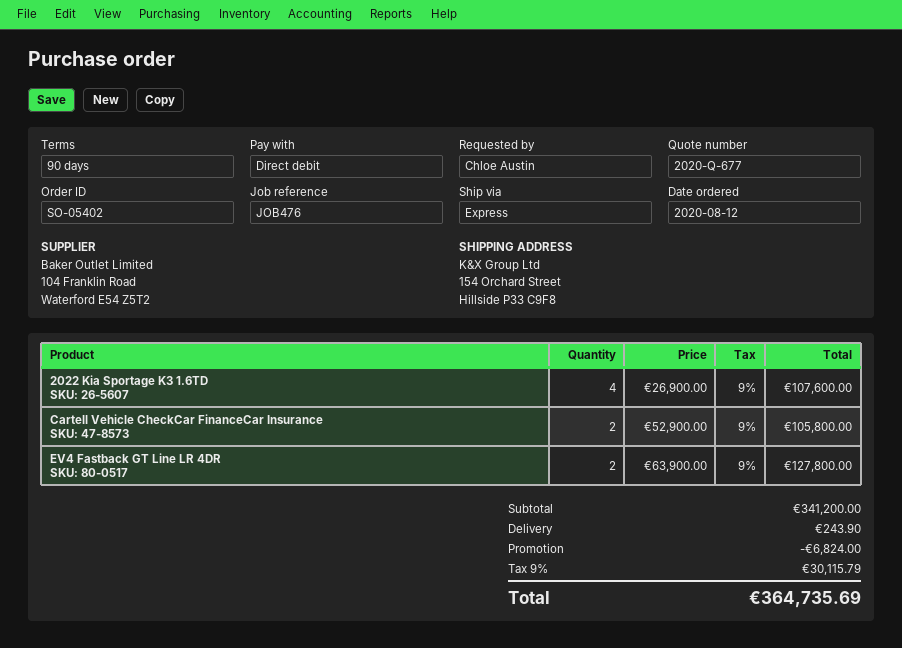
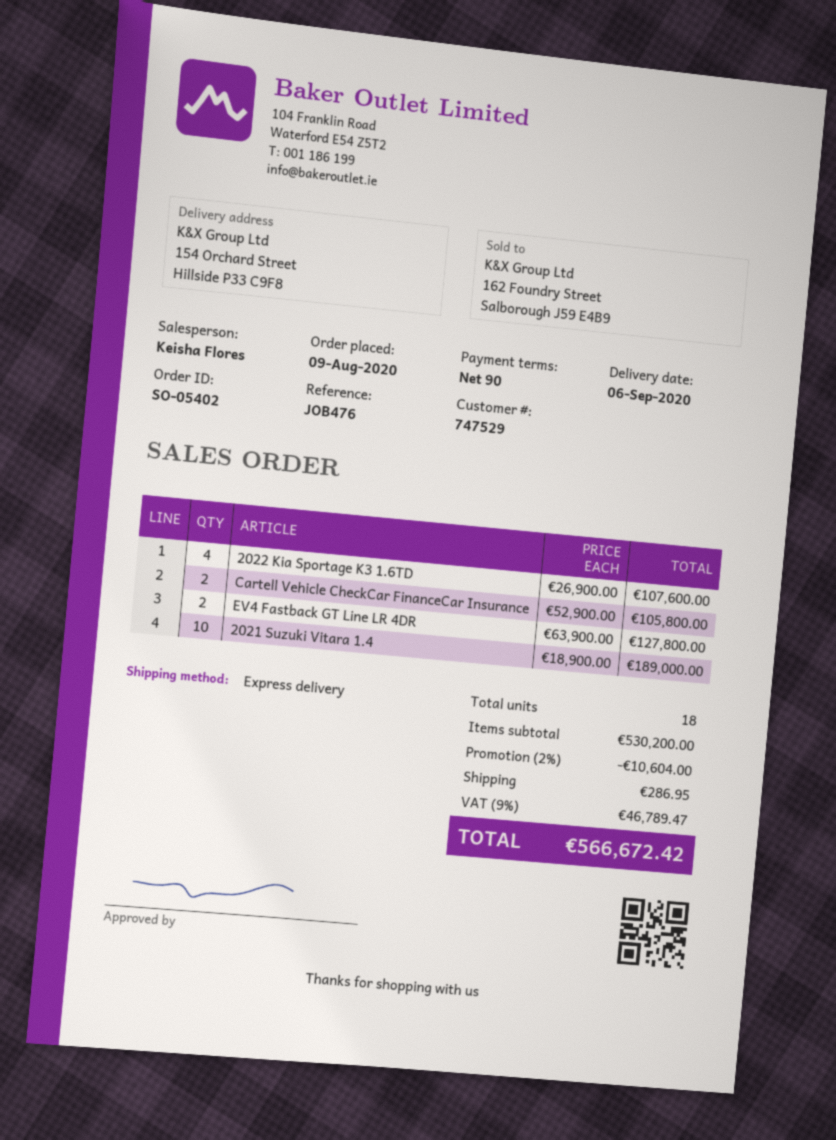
order date: 2020-08-12 -> 2020-08-09
2021 Suzuki Vitara 1.4: none -> 10 x 18900.00 = 189000.00
subtotal: 341200.00 -> 530200.00
discount: 6824.00 -> 10604.00
shipping: 243.90 -> 286.95
tax: 9% = 30115.79 -> 9% = 46789.47
total: 364735.69 -> 566672.42

